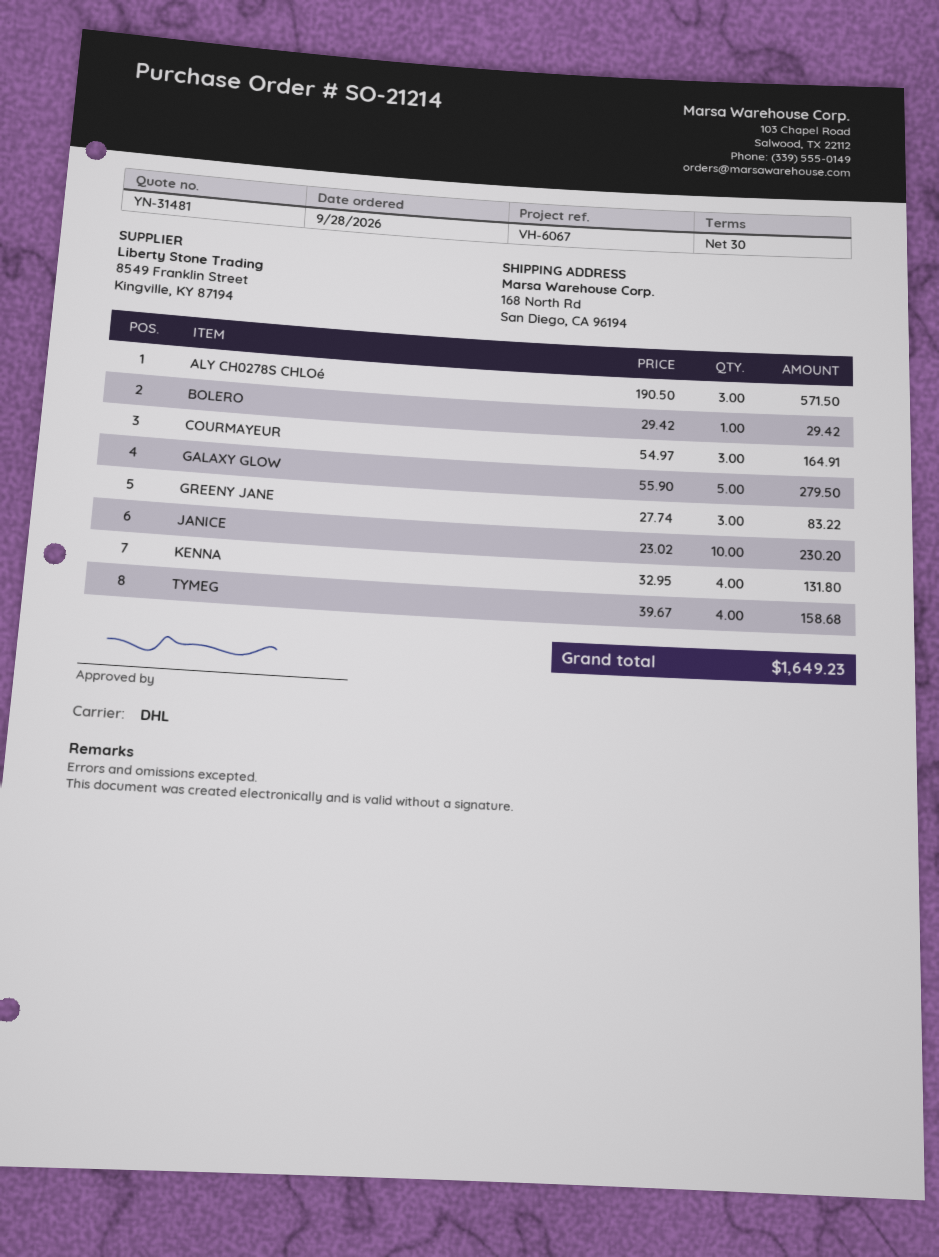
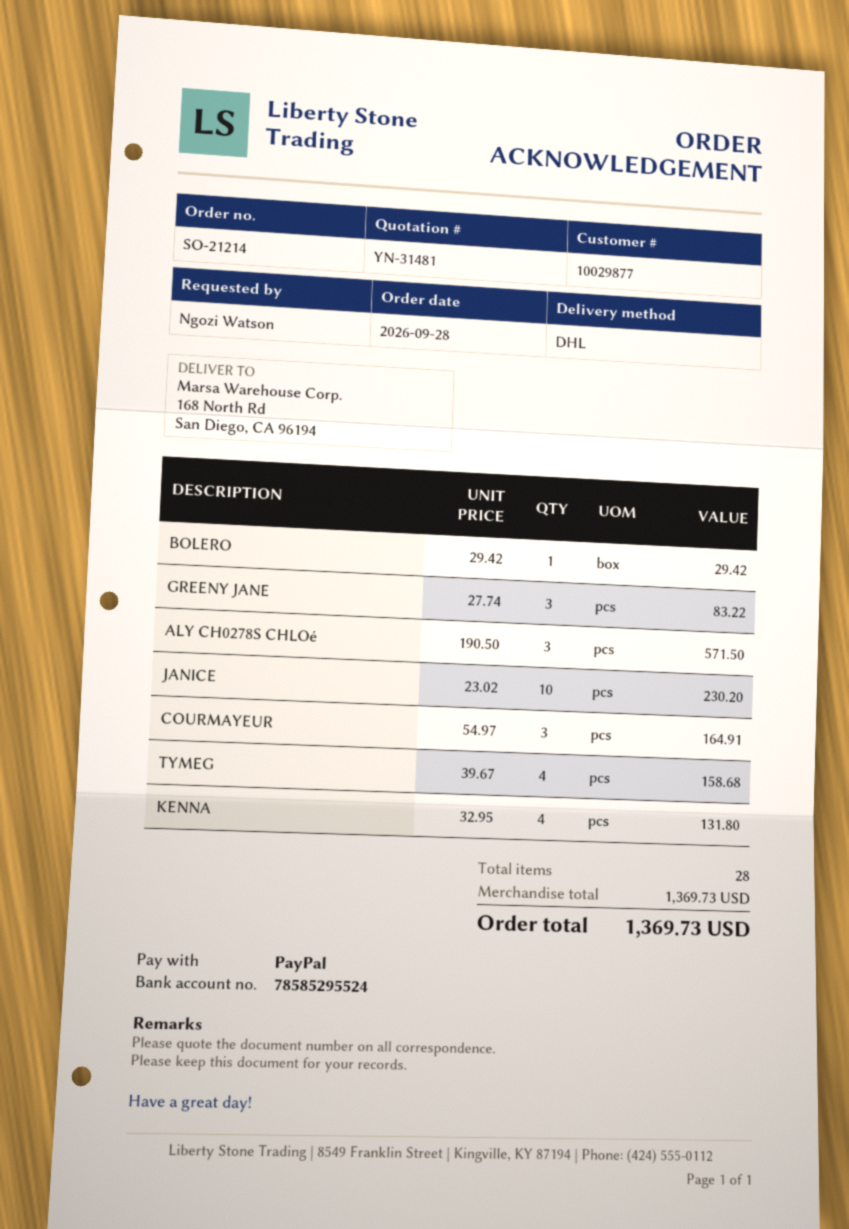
GALAXY GLOW: 5 x 55.90 = 279.50 -> none
total: 1649.23 -> 1369.73

